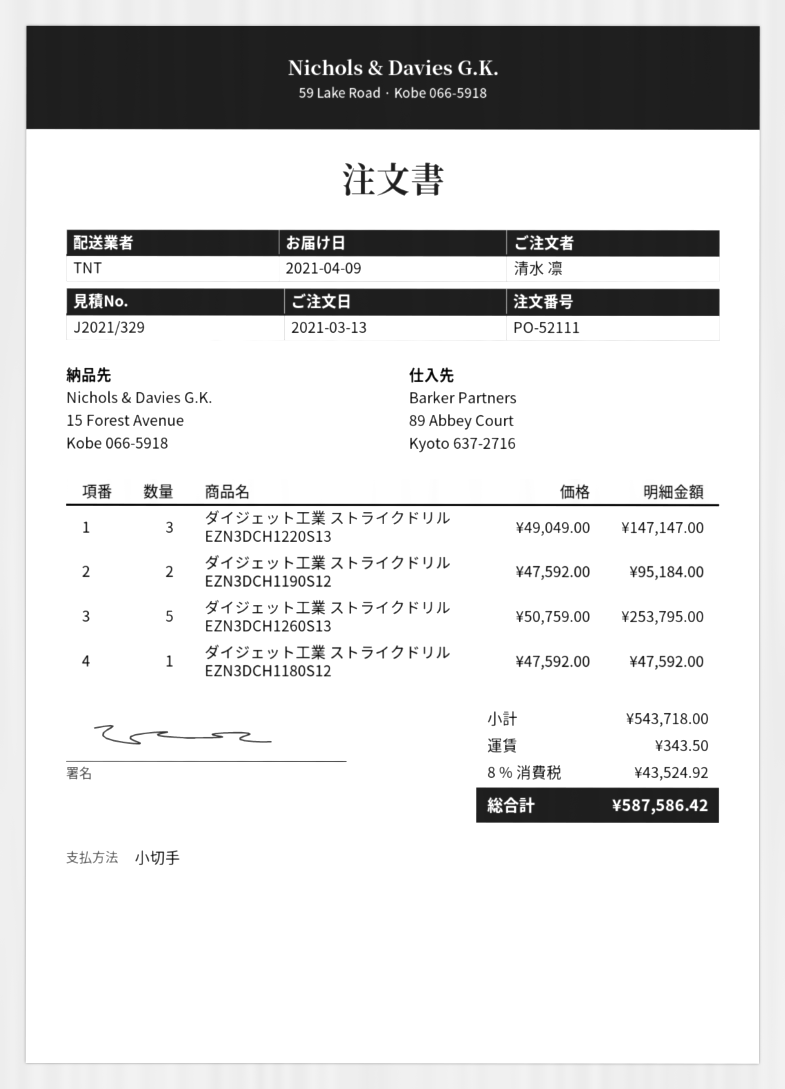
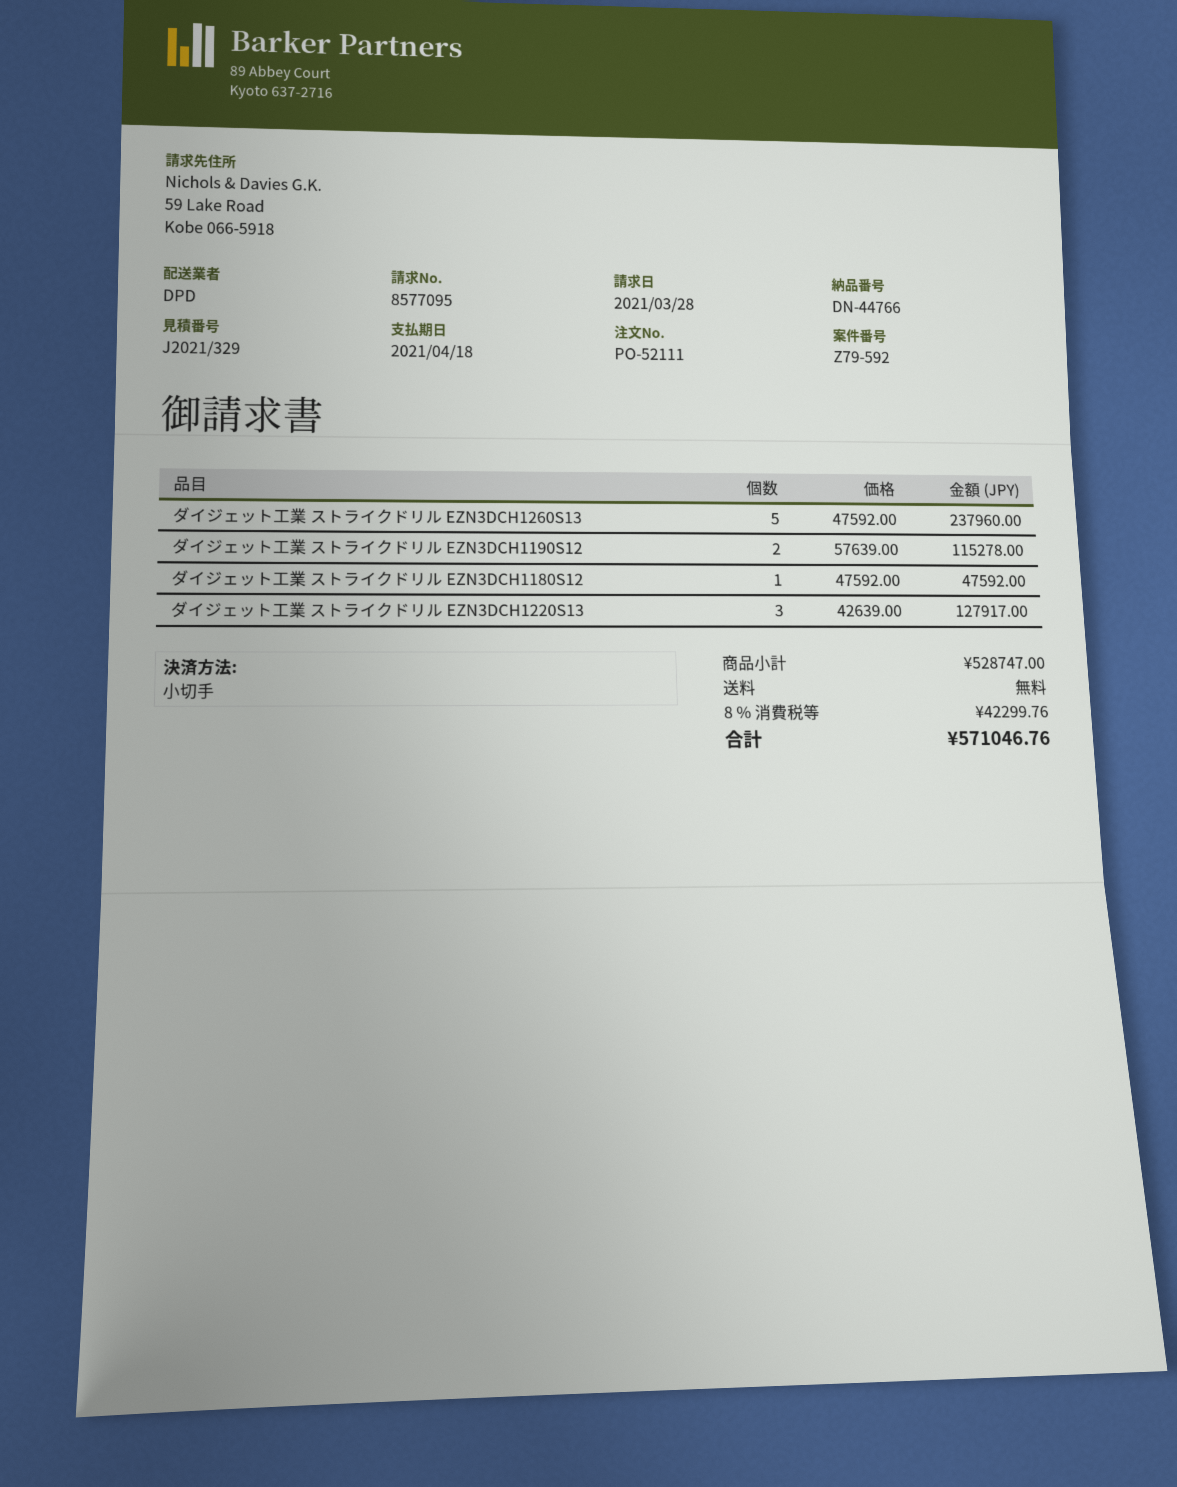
shipping method: TNT -> DPD
ダイジェット工業 ストライクドリル EZN3DCH1220S13: 3 x 49049.00 = 147147.00 -> 3 x 42639.00 = 127917.00
ダイジェット工業 ストライクドリル EZN3DCH1190S12: 2 x 47592.00 = 95184.00 -> 2 x 57639.00 = 115278.00
ダイジェット工業 ストライクドリル EZN3DCH1260S13: 5 x 50759.00 = 253795.00 -> 5 x 47592.00 = 237960.00
subtotal: 543718.00 -> 528747.00
shipping: 343.50 -> 0.00
tax: 8% = 43524.92 -> 8% = 42299.76
total: 587586.42 -> 571046.76

